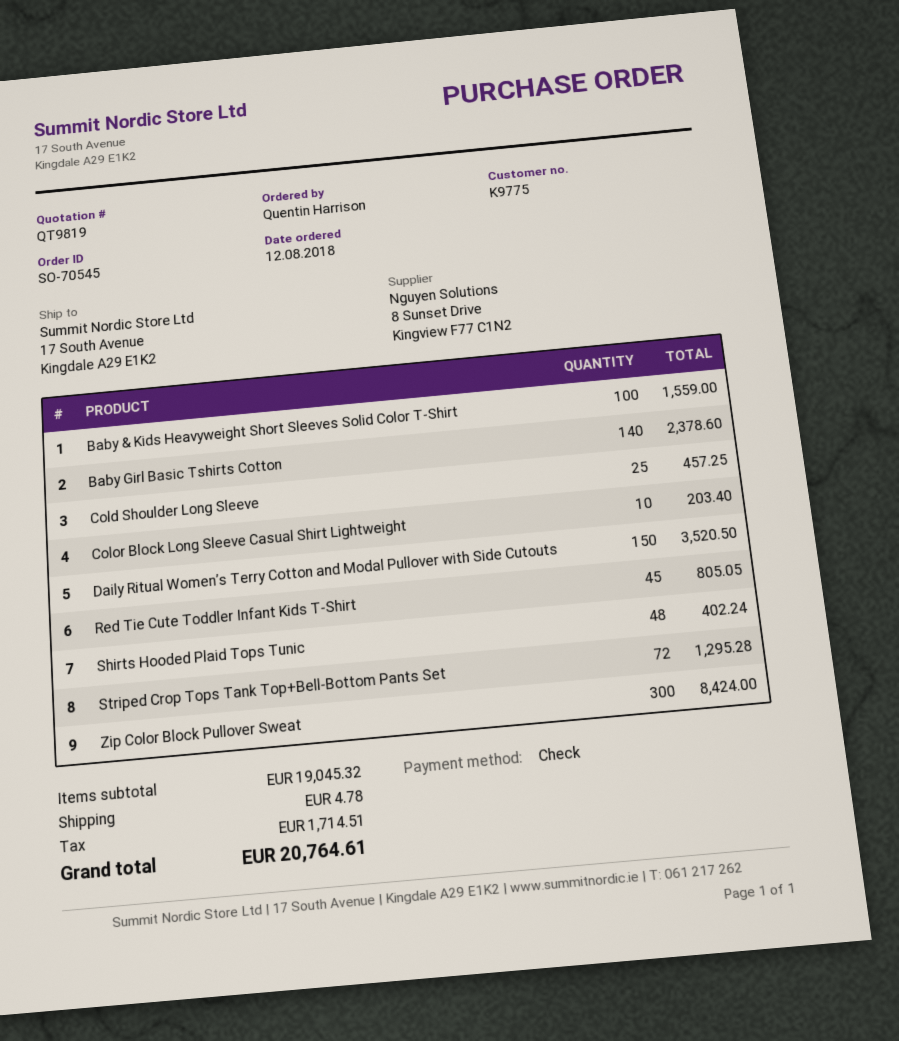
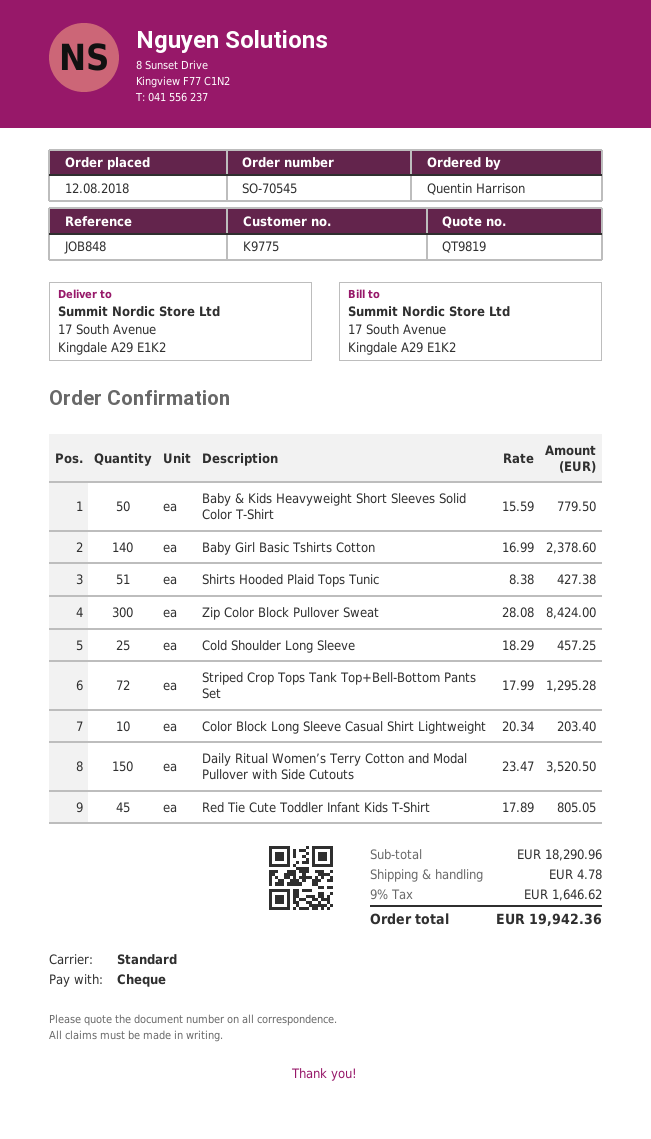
Baby & Kids Heavyweight Short Sleeves Solid Color T-Shirt: 100 for 1559.00 -> 50 for 779.50
Shirts Hooded Plaid Tops Tunic: 48 for 402.24 -> 51 for 427.38
subtotal: 19045.32 -> 18290.96
tax: 1714.51 -> 1646.62
total: 20764.61 -> 19942.36

